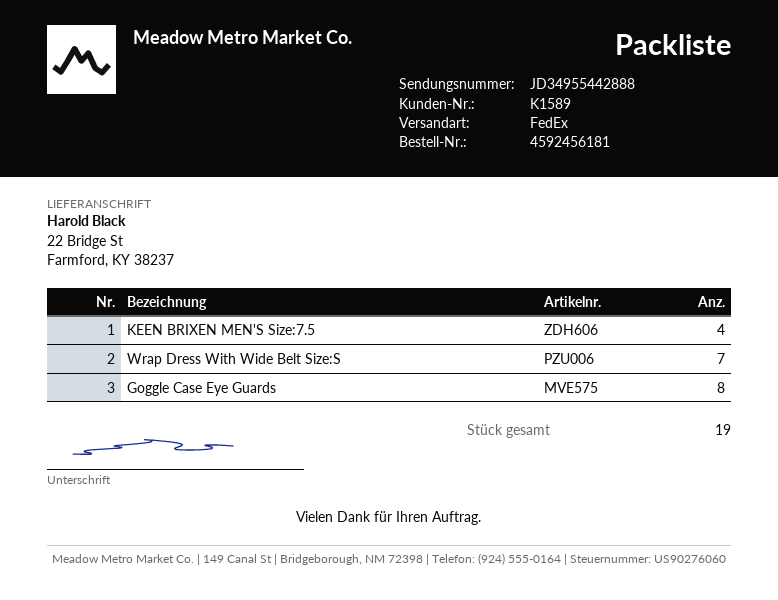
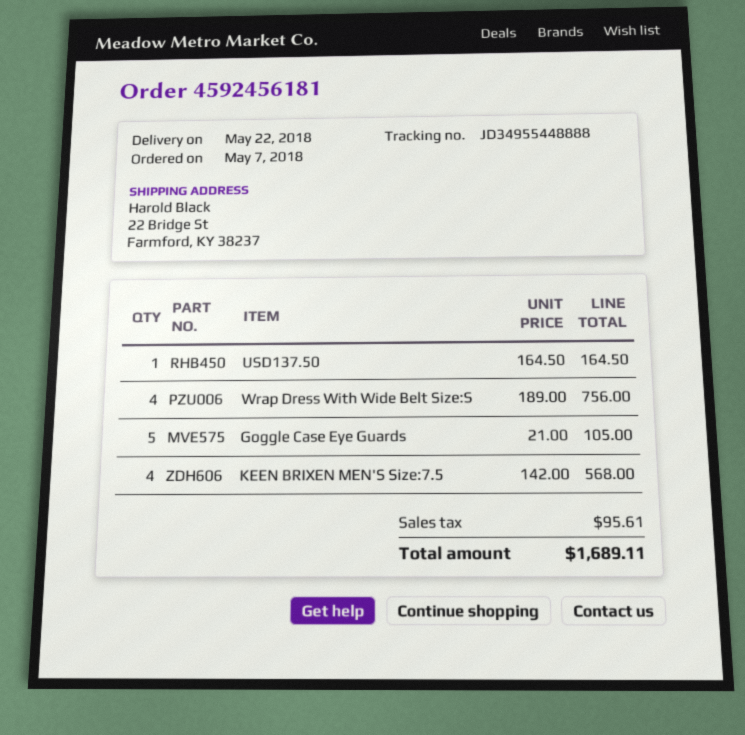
tracking number: JD34955442888 -> JD34955448888
Wrap Dress With Wide Belt Size:S: 7 -> 4
Goggle Case Eye Guards: 8 -> 5
USD137.50: none -> 1

